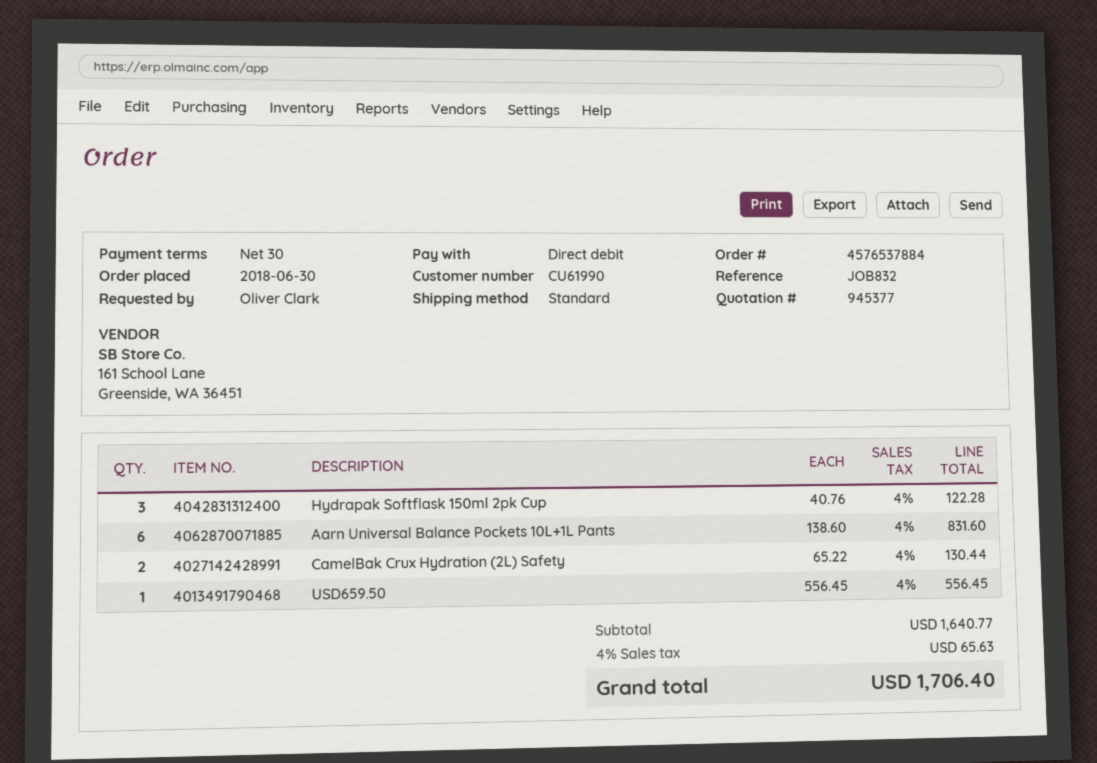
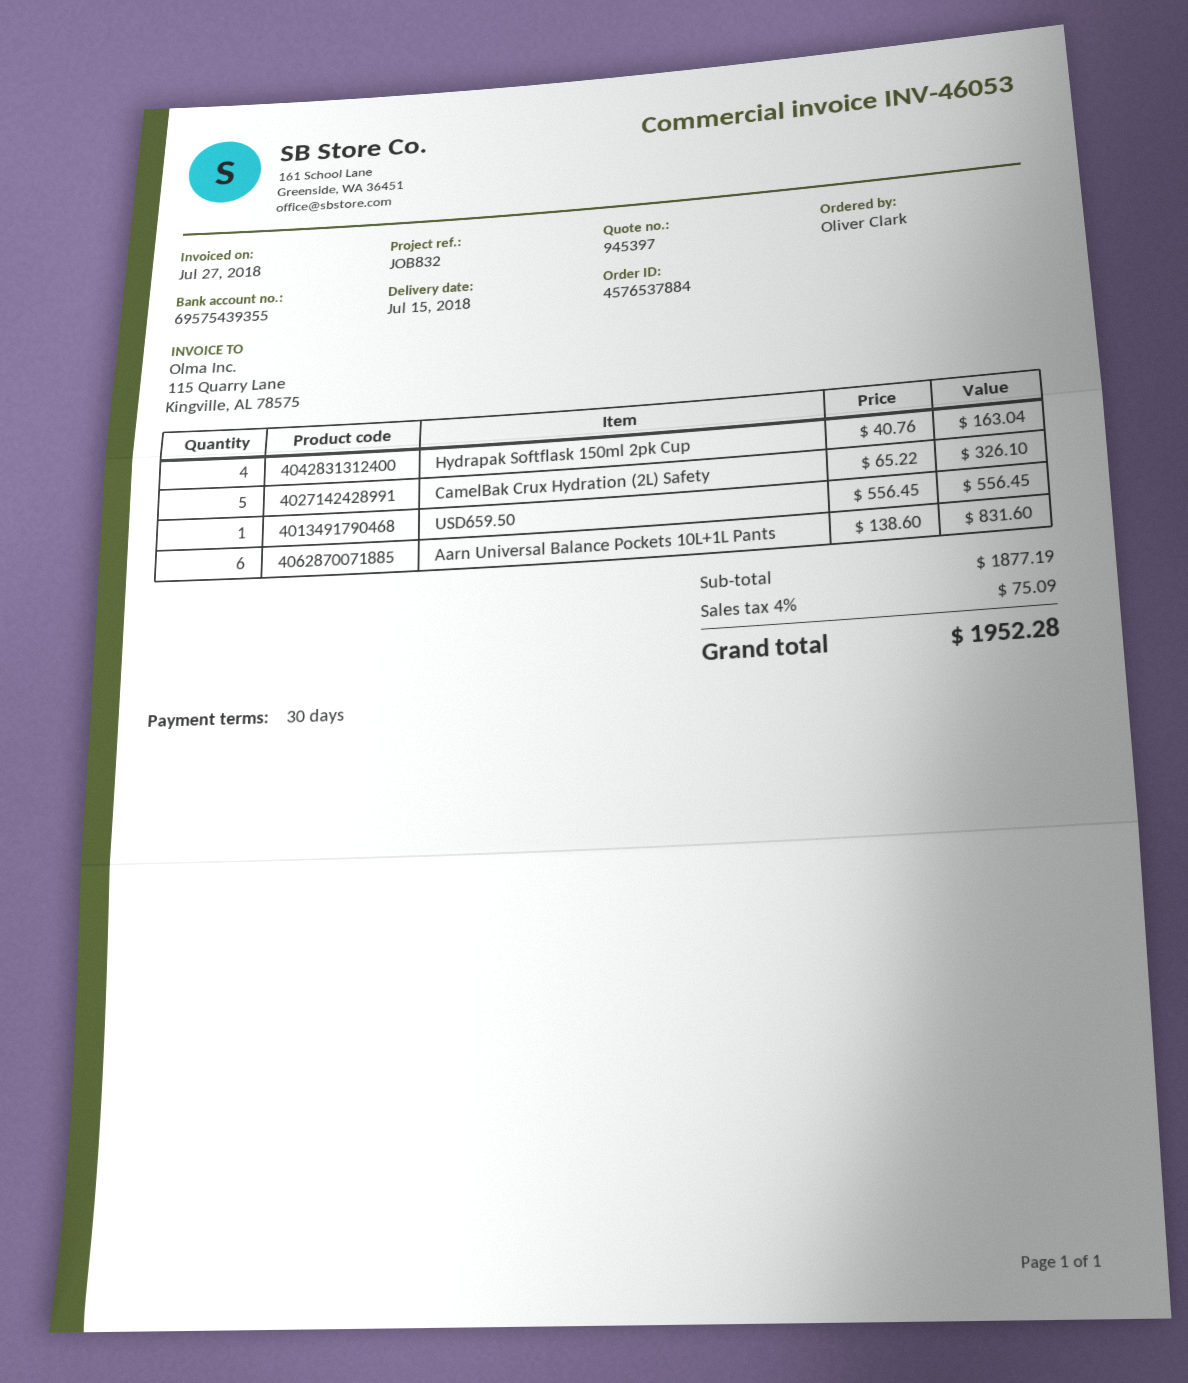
quote number: 945377 -> 945397
Hydrapak Softflask 150ml 2pk Cup: 3 x 40.76 = 122.28 -> 4 x 40.76 = 163.04
CamelBak Crux Hydration (2L) Safety: 2 x 65.22 = 130.44 -> 5 x 65.22 = 326.10
subtotal: 1640.77 -> 1877.19
tax: 4% = 65.63 -> 4% = 75.09
total: 1706.40 -> 1952.28

